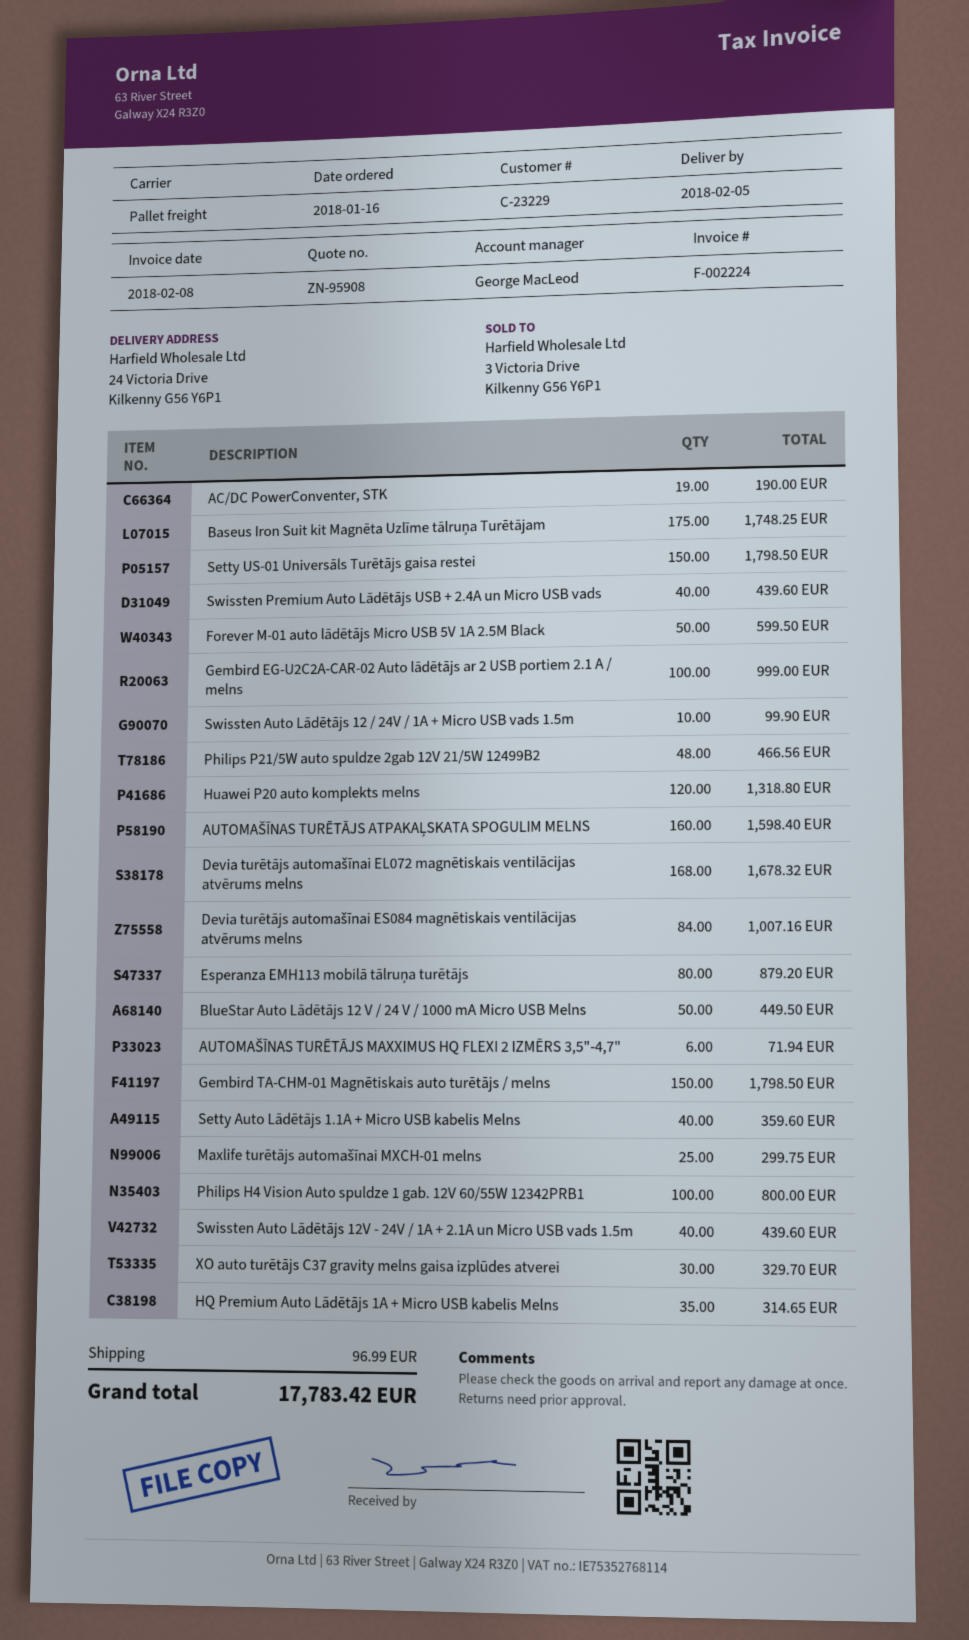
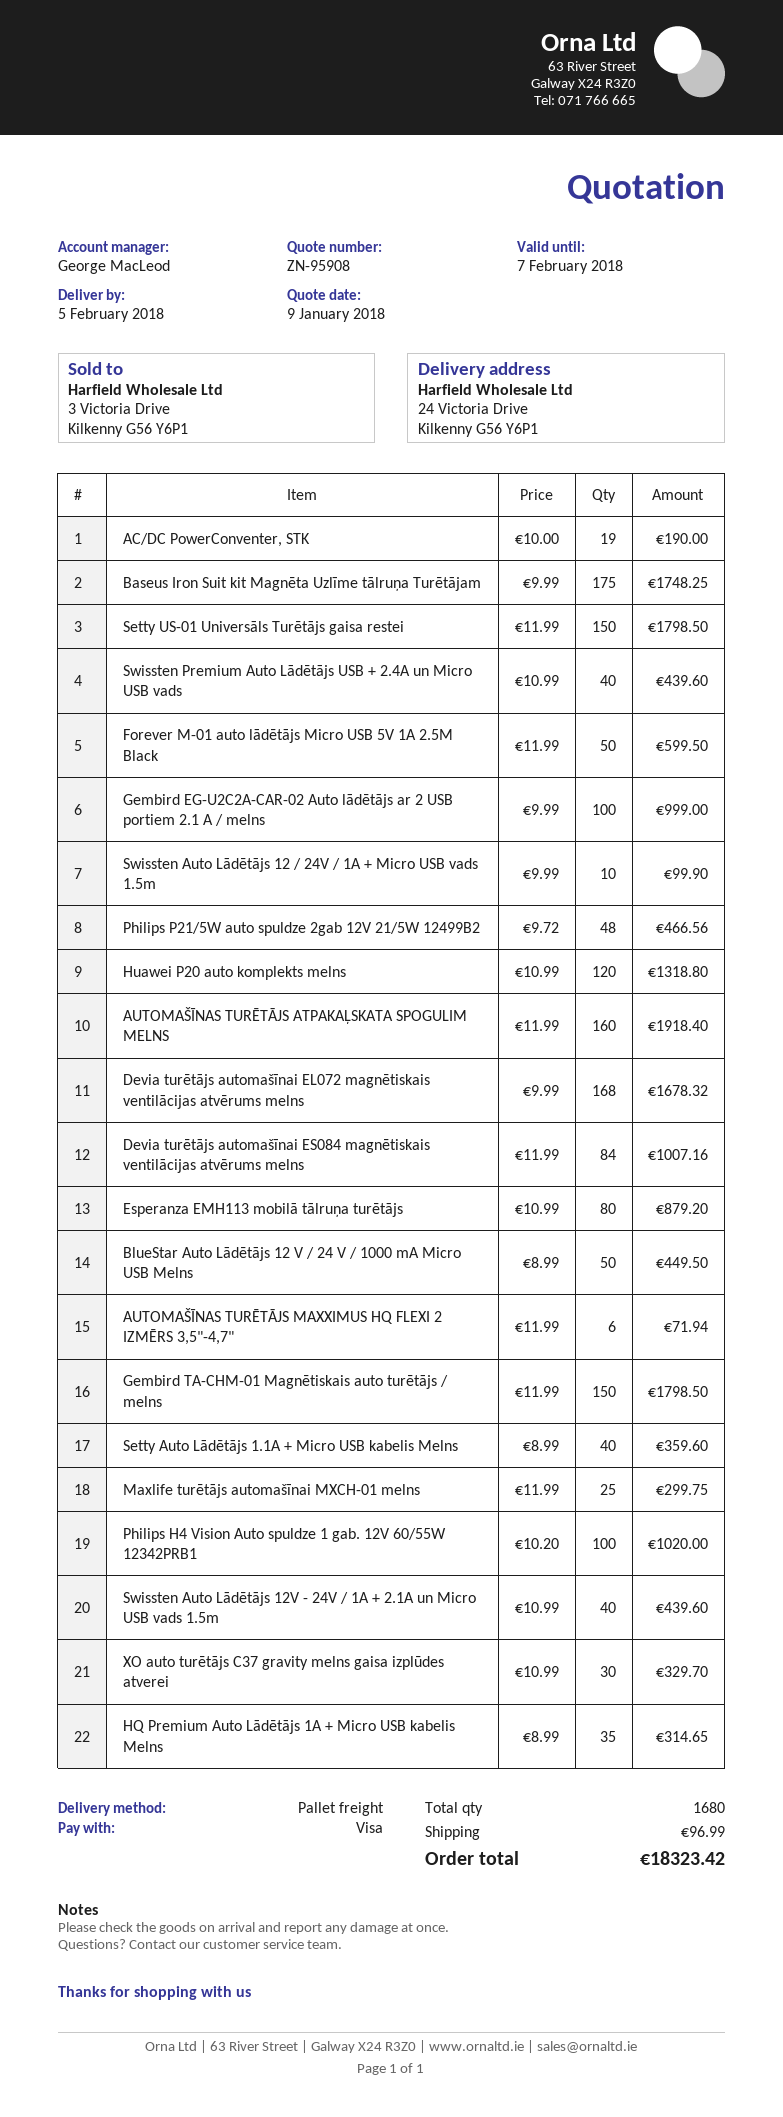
AUTOMAŠĪNAS TURĒTĀJS ATPAKAĻSKATA SPOGULIM MELNS: 160 for 1598.40 -> 160 for 1918.40
Philips H4 Vision Auto spuldze 1 gab. 12V 60/55W 12342PRB1: 100 for 800.00 -> 100 for 1020.00
total: 17783.42 -> 18323.42

